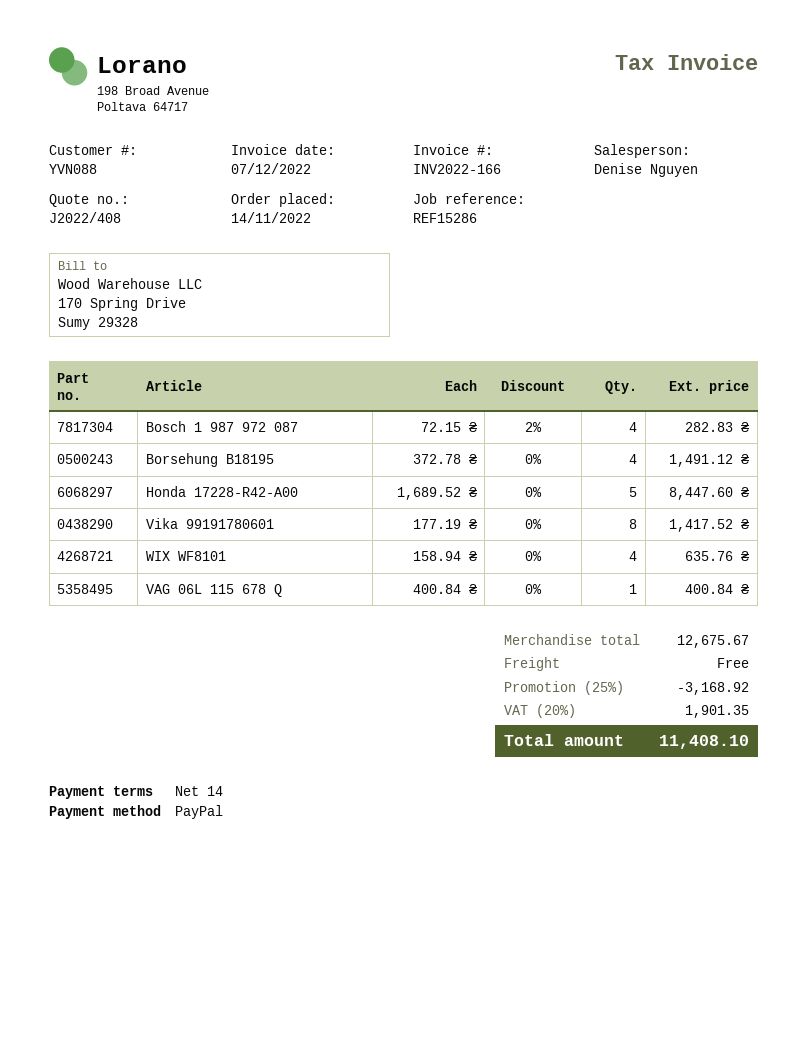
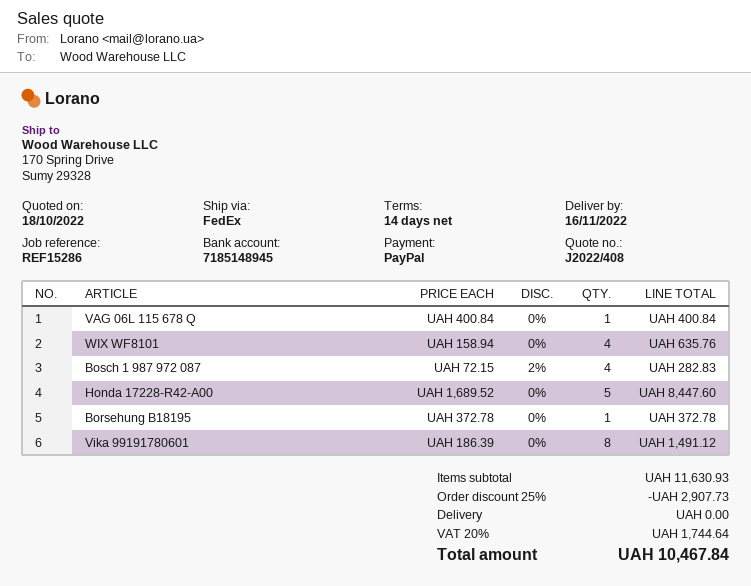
Borsehung B18195: 4 x 372.78 = 1491.12 -> 1 x 372.78 = 372.78
Vika 99191780601: 8 x 177.19 = 1417.52 -> 8 x 186.39 = 1491.12
subtotal: 12675.67 -> 11630.93
discount: 25% = 3168.92 -> 25% = 2907.73
tax: 20% = 1901.35 -> 20% = 1744.64
total: 11408.10 -> 10467.84

